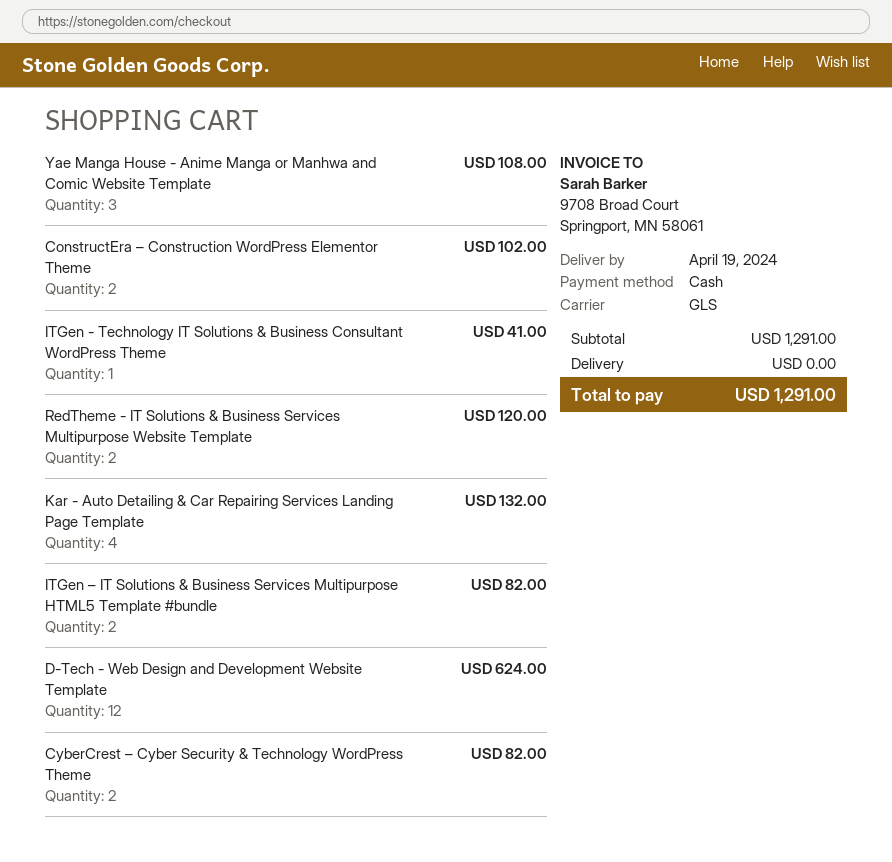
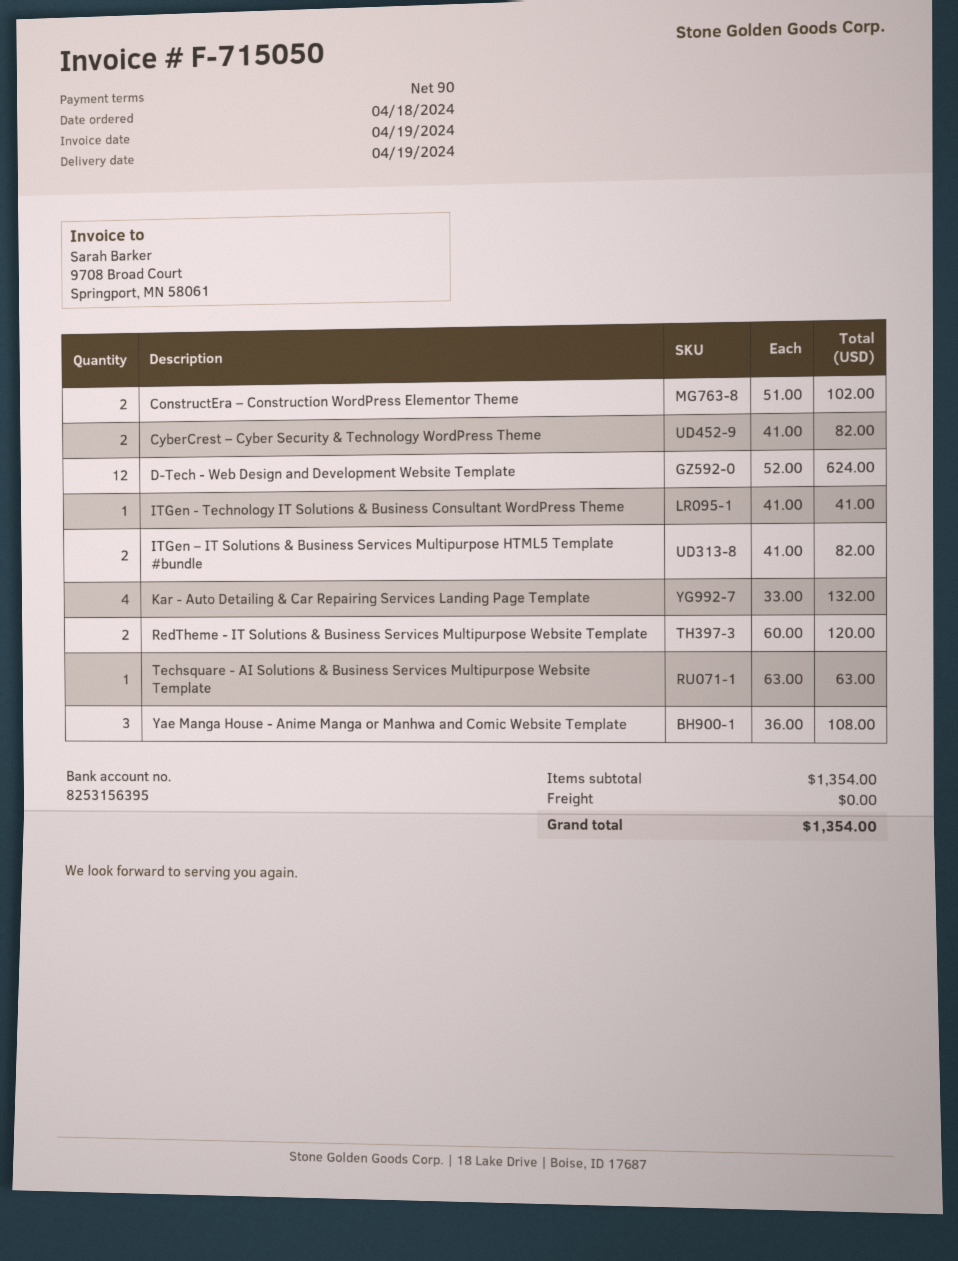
Techsquare - AI Solutions & Business Services Multipurpose Website Template: none -> 1 for 63.00
subtotal: 1291.00 -> 1354.00
total: 1291.00 -> 1354.00

